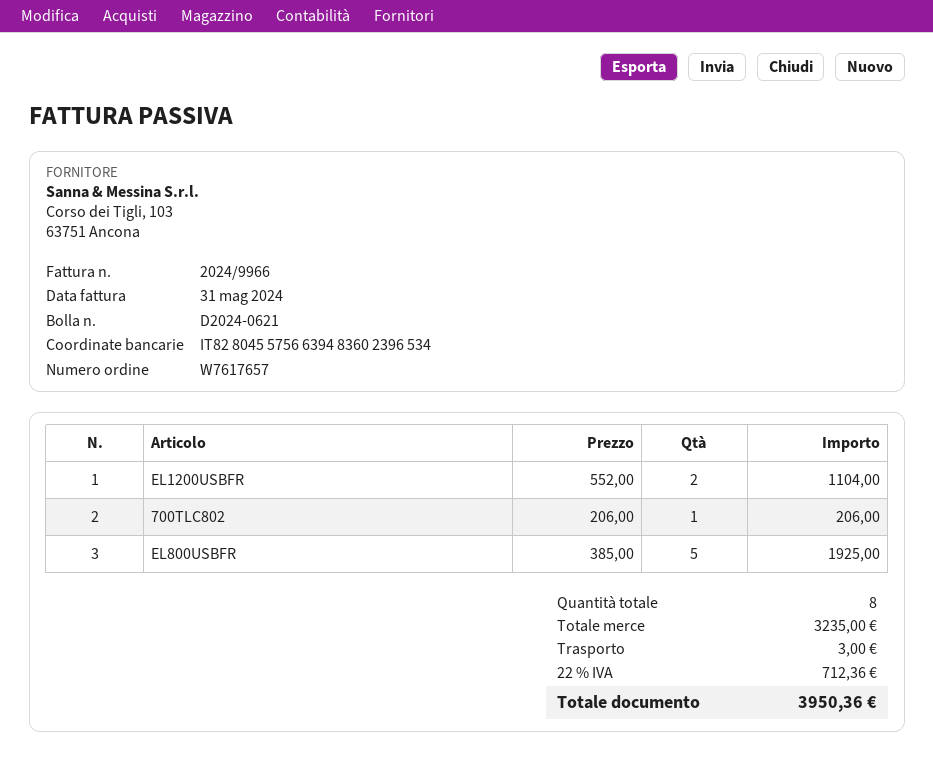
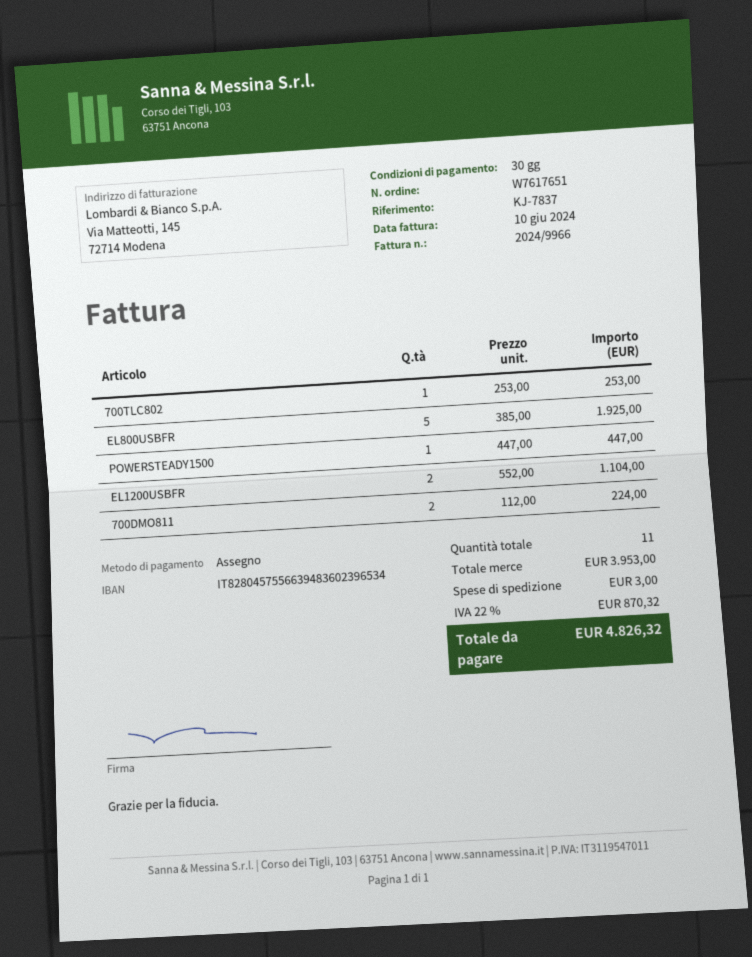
order number: W7617657 -> W7617651
invoice date: 2024-05-31 -> 2024-06-10
bank account: IT8280455756639483602396534 -> IT8280457556639483602396534
700TLC802: 1 x 206.00 = 206.00 -> 1 x 253.00 = 253.00
POWERSTEADY1500: none -> 1 x 447.00 = 447.00
700DMO811: none -> 2 x 112.00 = 224.00
total quantity: 8 -> 11
subtotal: 3235.00 -> 3953.00
tax: 22% = 712.36 -> 22% = 870.32
total: 3950.36 -> 4826.32

